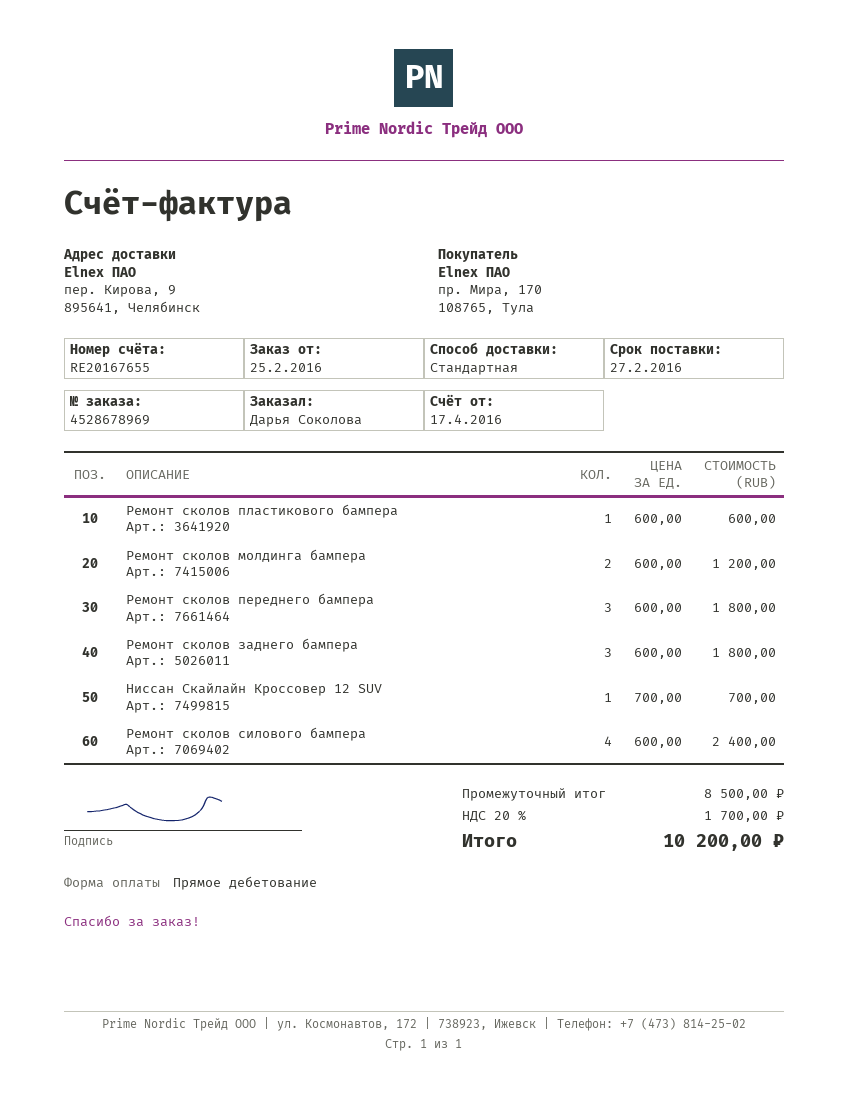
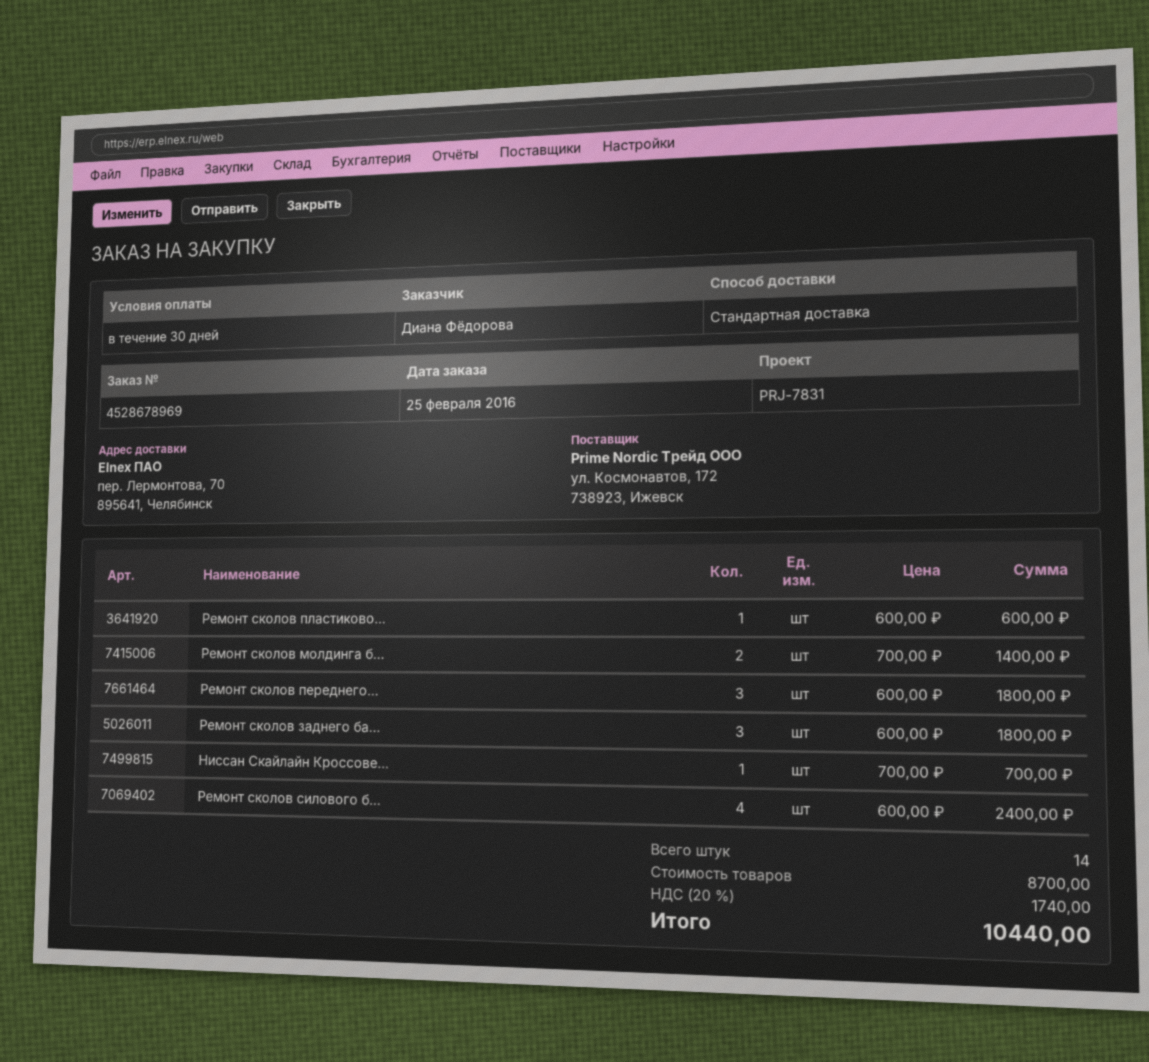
ordered by: Дарья Соколова -> Диана Фёдорова
ship to: пер. Кирова, 9, 895641, Челябинск -> пер. Лермонтова, 70, 895641, Челябинск
Ремонт сколов молдинга бампера: 2 x 600.00 = 1200.00 -> 2 x 700.00 = 1400.00
subtotal: 8500.00 -> 8700.00
tax: 20% = 1700.00 -> 20% = 1740.00
total: 10200.00 -> 10440.00

